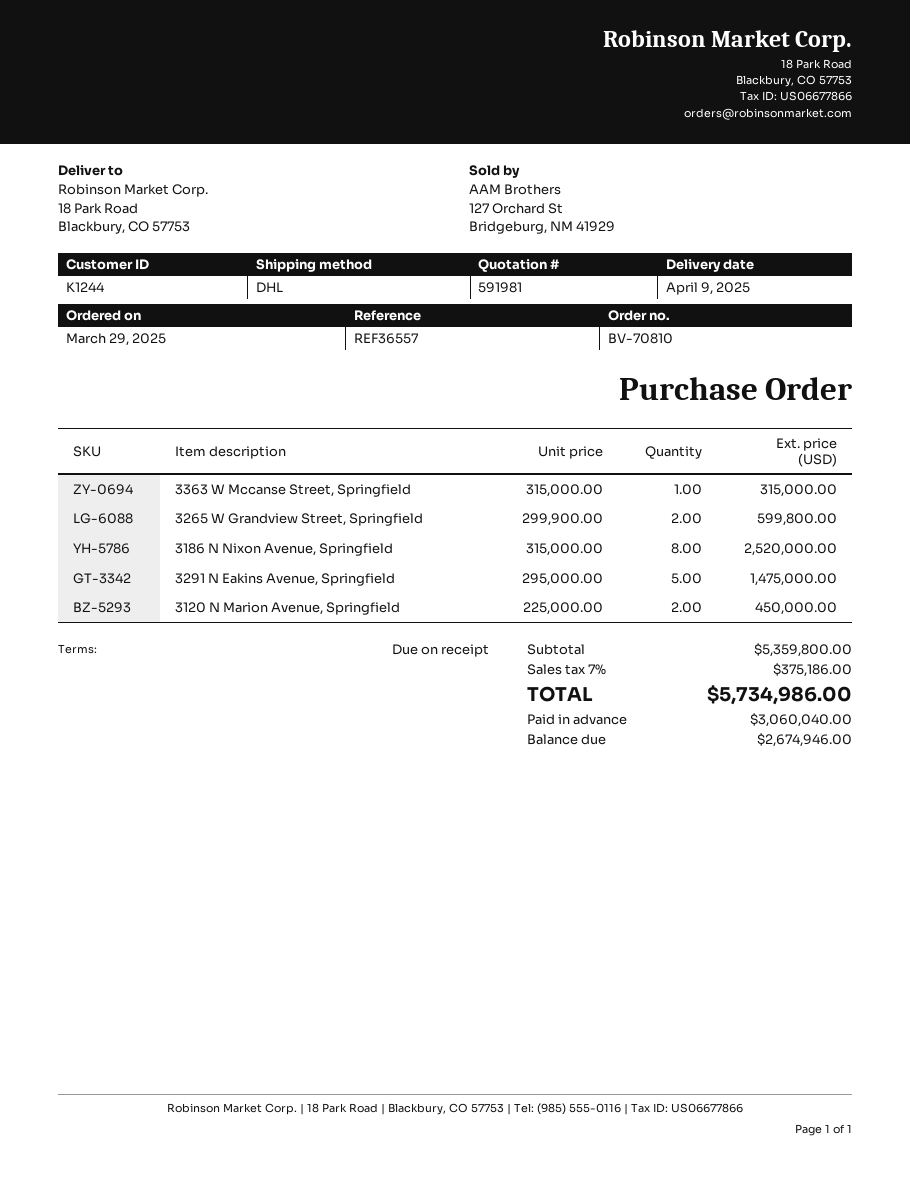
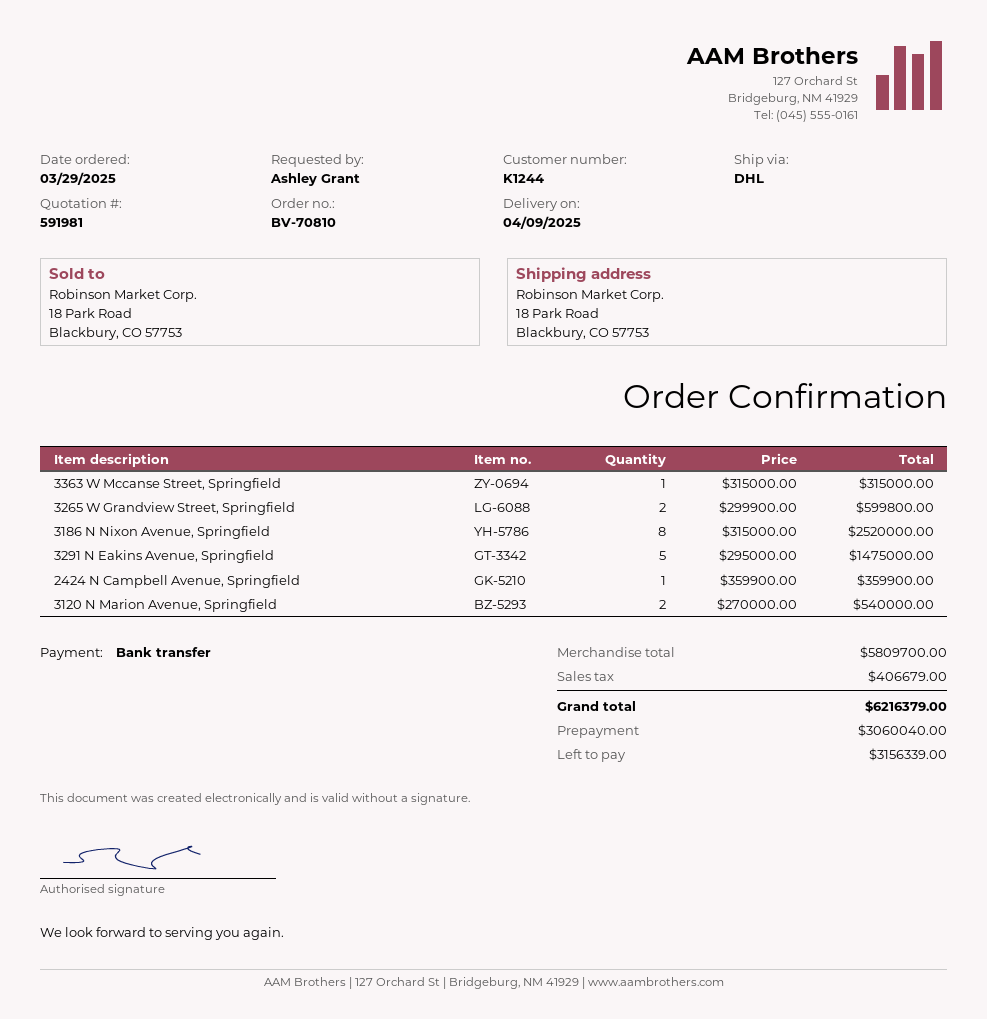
3120 N Marion Avenue, Springfield: 2 x 225000.00 = 450000.00 -> 2 x 270000.00 = 540000.00
2424 N Campbell Avenue, Springfield: none -> 1 x 359900.00 = 359900.00
subtotal: 5359800.00 -> 5809700.00
tax: 375186.00 -> 406679.00
total: 5734986.00 -> 6216379.00
balance: 2674946.00 -> 3156339.00

